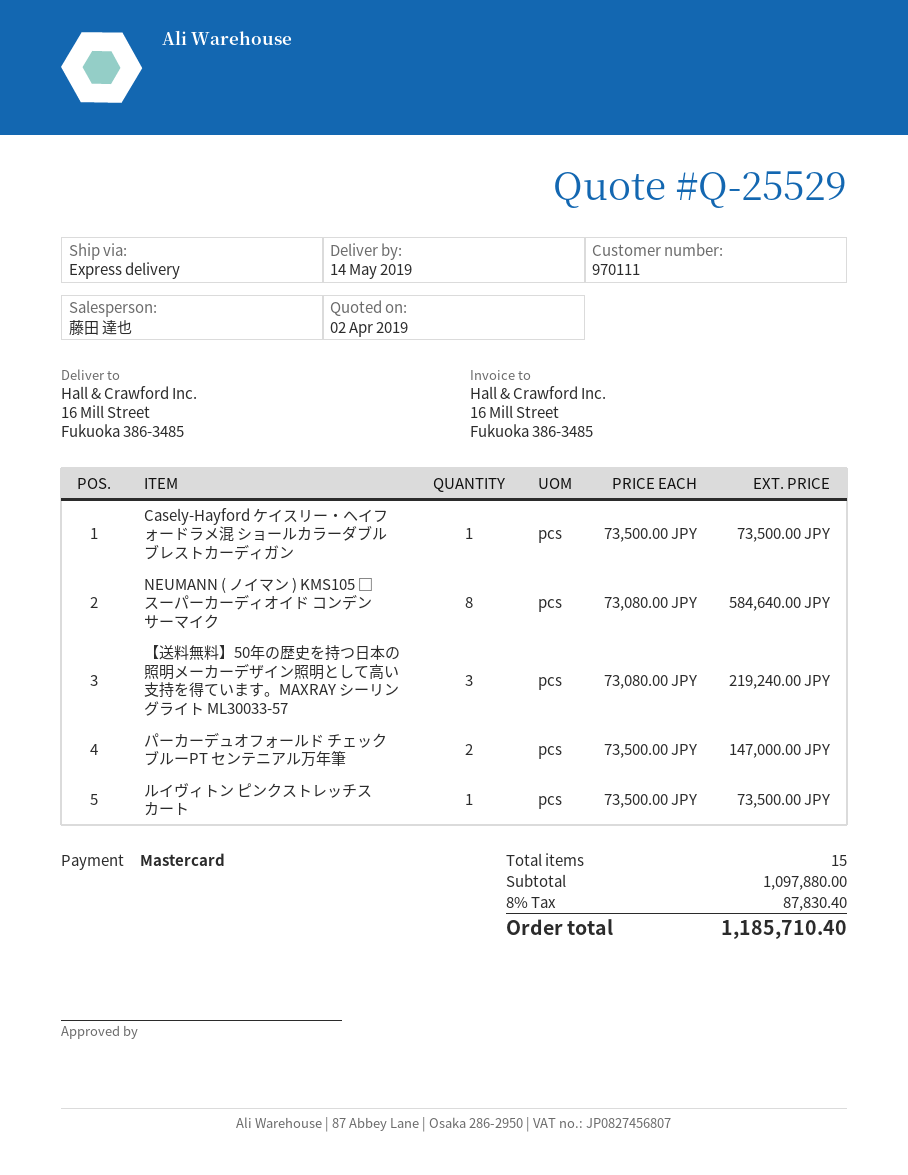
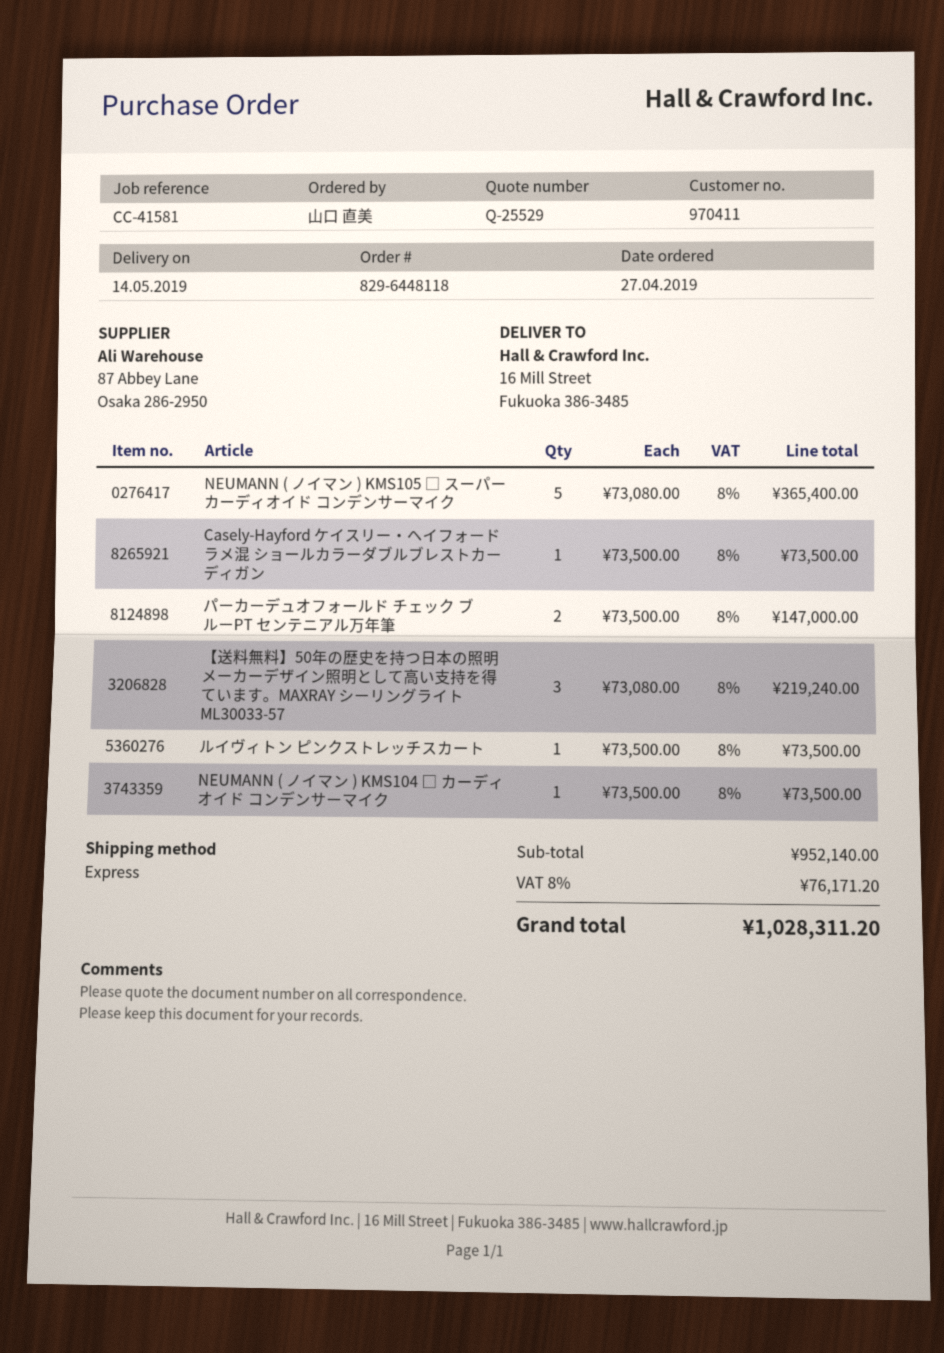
customer number: 970111 -> 970411
NEUMANN ( ノイマン ) KMS105 □ スーパーカーディオイド コンデンサーマイク: 8 x 73080.00 = 584640.00 -> 5 x 73080.00 = 365400.00
NEUMANN ( ノイマン ) KMS104 □ カーディオイド コンデンサーマイク: none -> 1 x 73500.00 = 73500.00
subtotal: 1097880.00 -> 952140.00
tax: 8% = 87830.40 -> 8% = 76171.20
total: 1185710.40 -> 1028311.20

